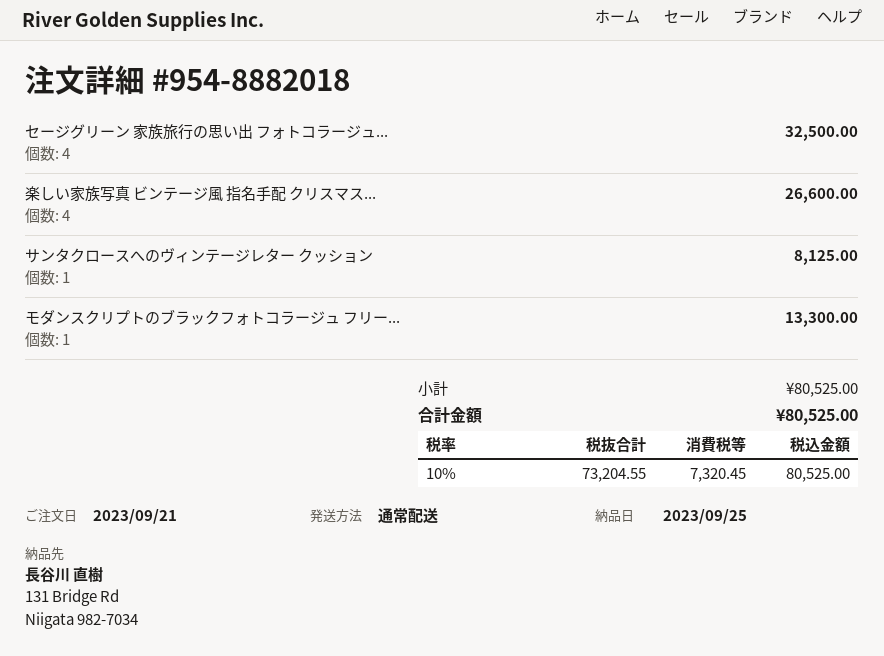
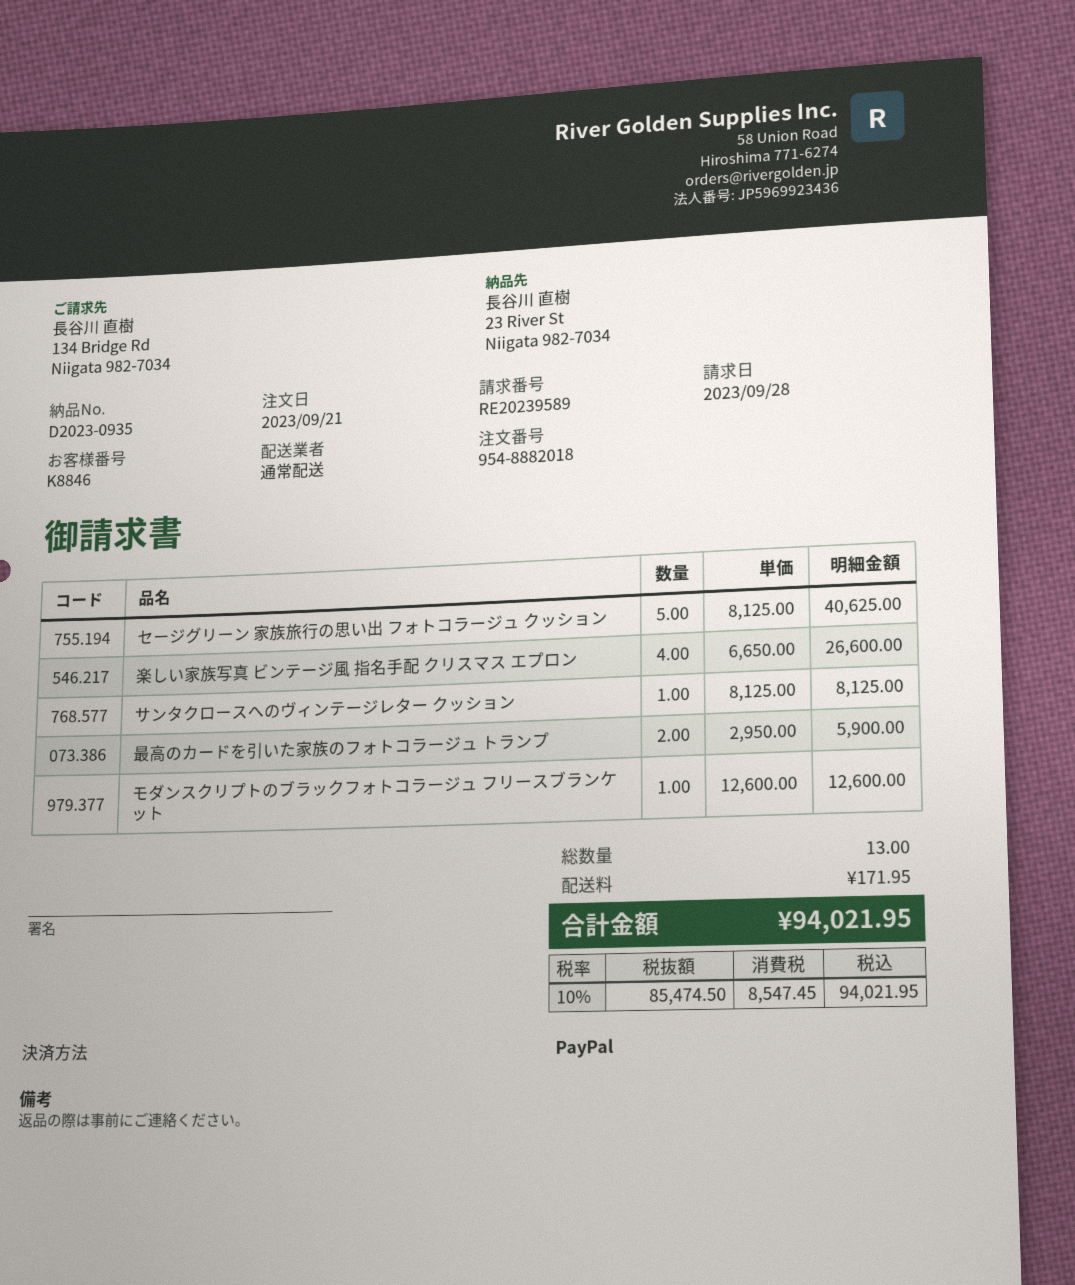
ship to: 131 Bridge Rd, Niigata 982-7034 -> 23 River St, Niigata 982-7034
セージグリーン 家族旅行の思い出 フォトコラージュ...: 4 for 32500.00 -> 5 for 40625.00
モダンスクリプトのブラックフォトコラージュ フリー...: 1 for 13300.00 -> 1 for 12600.00
最高のカードを引いた家族のフォトコラージュ トランプ: none -> 2 for 5900.00
shipping: none -> 171.95
net: 73204.55 -> 85474.50
tax: 10% = 7320.45 -> 10% = 8547.45
total: 80525.00 -> 94021.95

